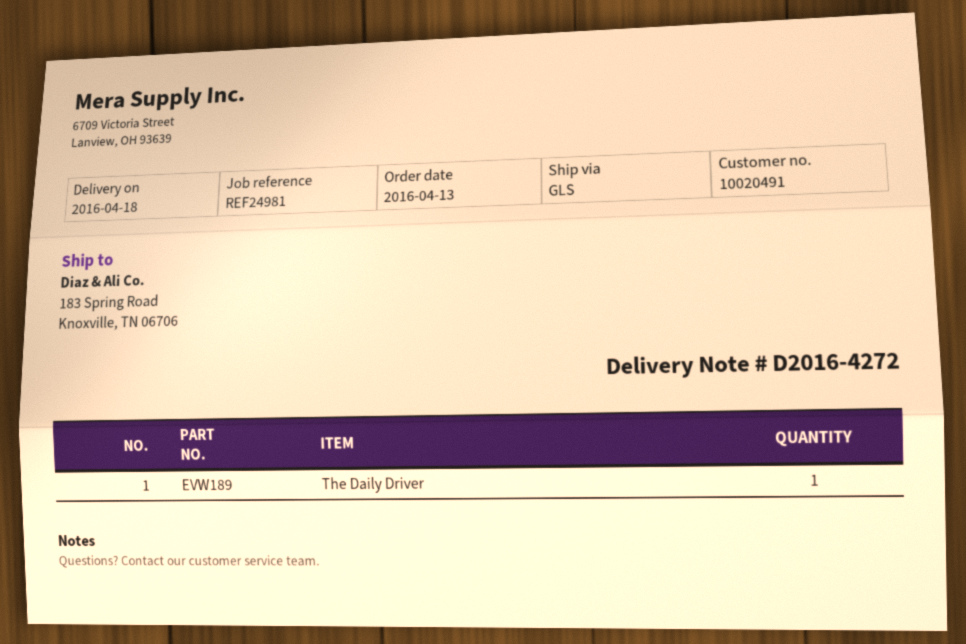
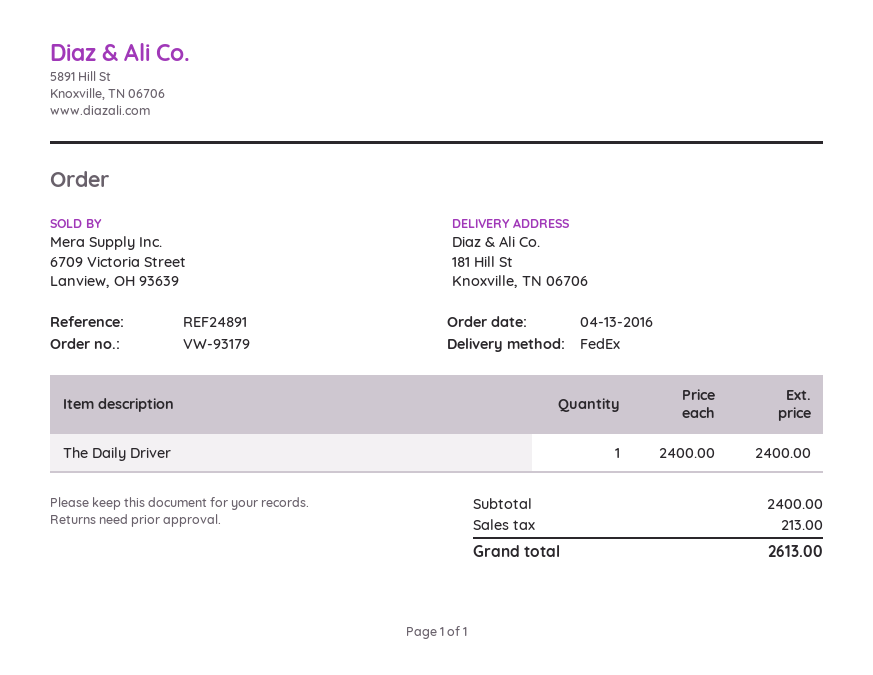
reference: REF24981 -> REF24891
shipping method: GLS -> FedEx
ship to: 183 Spring Road, Knoxville, TN 06706 -> 181 Hill St, Knoxville, TN 06706

